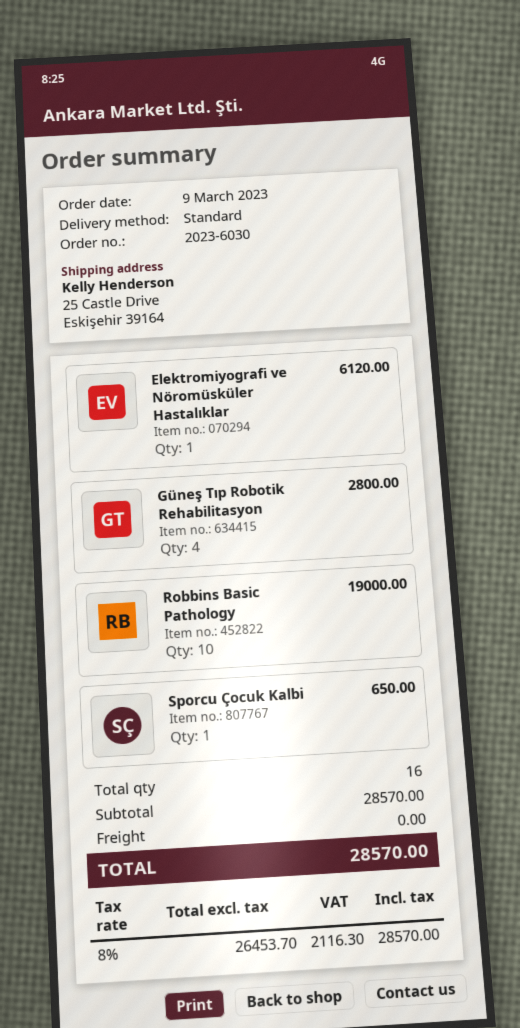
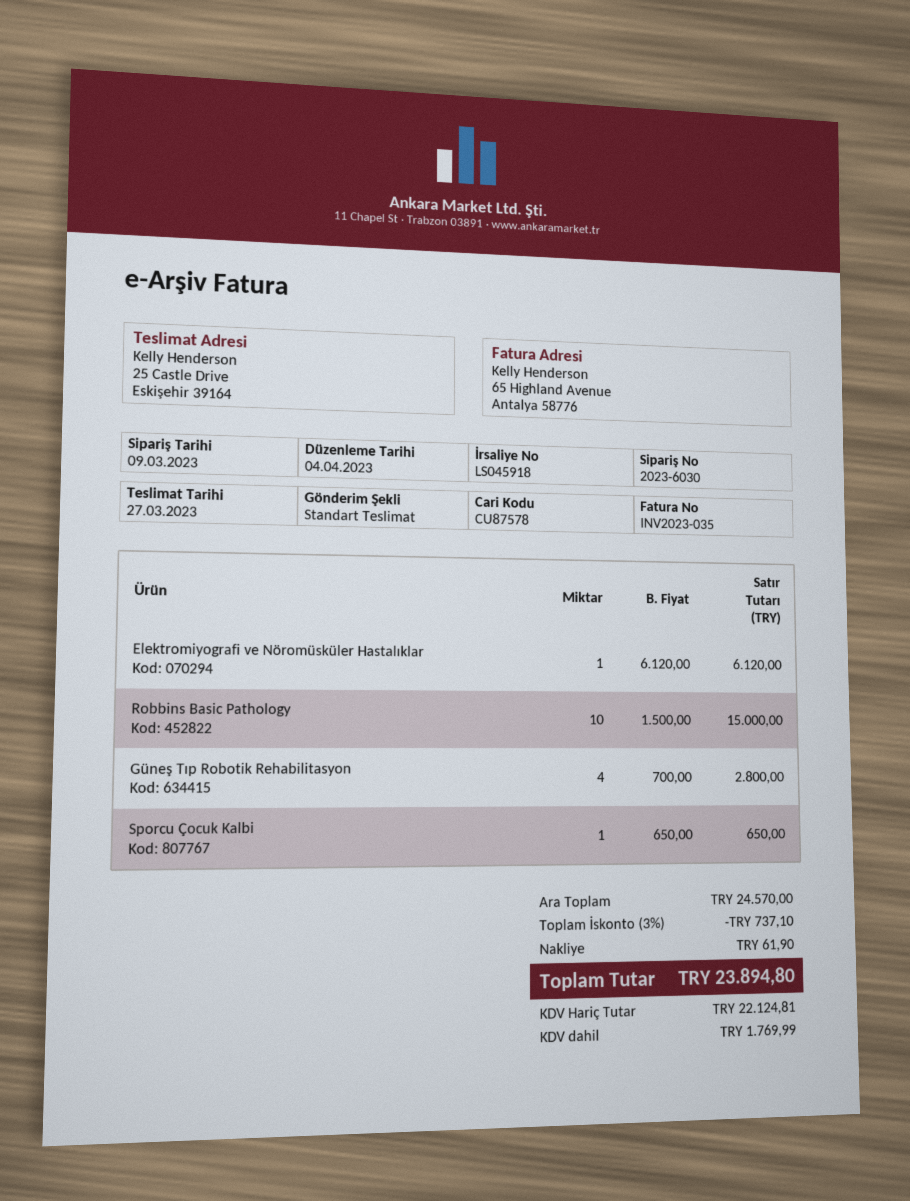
Robbins Basic Pathology: 10 for 19000.00 -> 10 for 15000.00
subtotal: 28570.00 -> 24570.00
discount: none -> 3% = 737.10
shipping: 0.00 -> 61.90
net: 26453.70 -> 22124.81
tax: 2116.30 -> 1769.99
total: 28570.00 -> 23894.80

